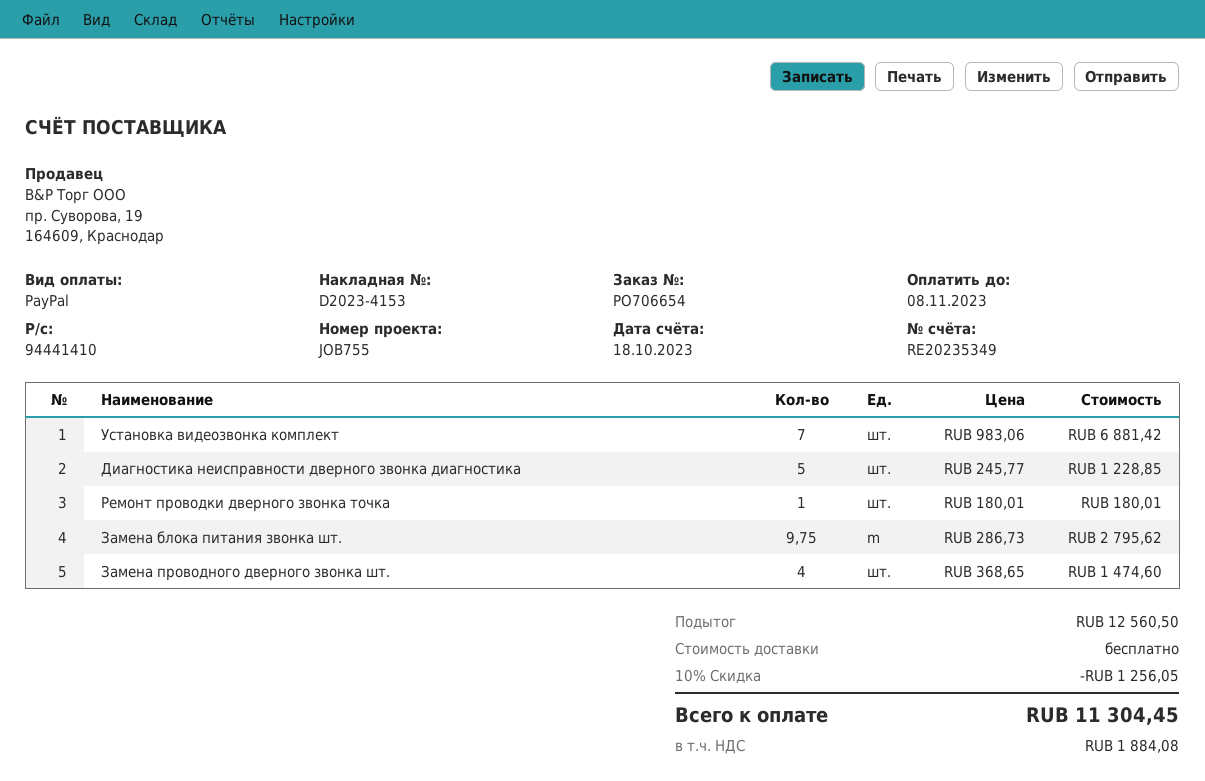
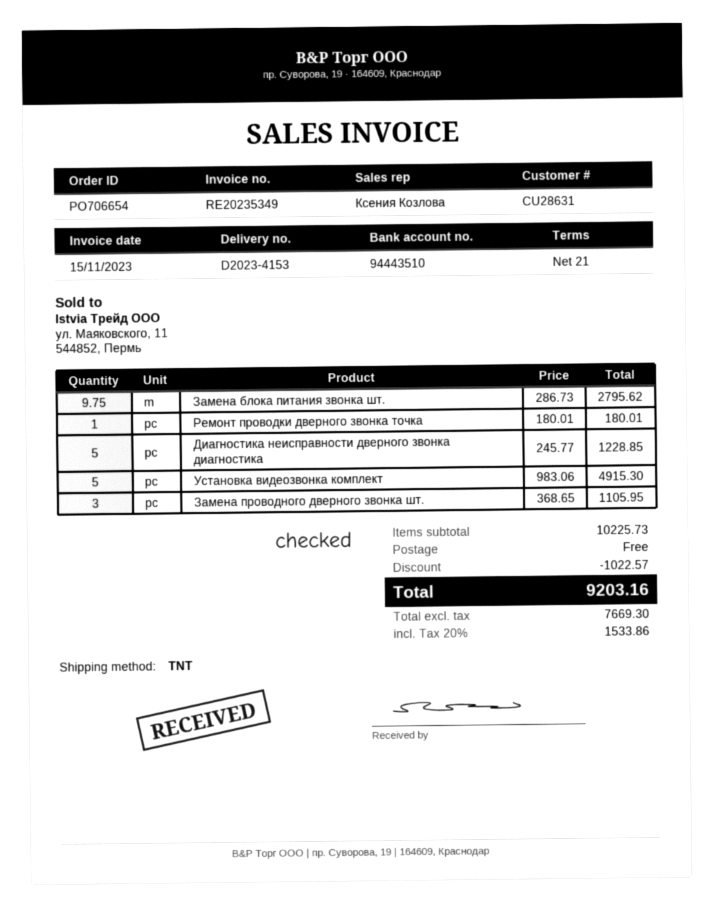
invoice date: 2023-10-18 -> 2023-11-15
bank account: 94441410 -> 94443510
Установка видеозвонка комплект: 7 x 983.06 = 6881.42 -> 5 x 983.06 = 4915.30
Замена проводного дверного звонка шт.: 4 x 368.65 = 1474.60 -> 3 x 368.65 = 1105.95
subtotal: 12560.50 -> 10225.73
discount: 1256.05 -> 1022.57
tax: 1884.08 -> 1533.86
total: 11304.45 -> 9203.16

